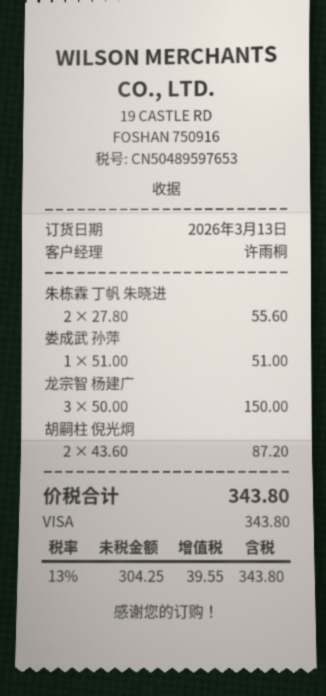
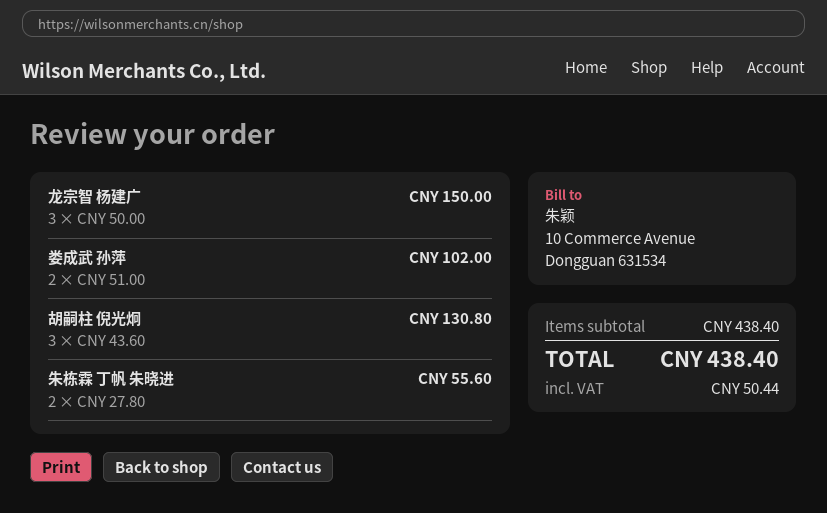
娄成武 孙萍: 1 x 51.00 = 51.00 -> 2 x 51.00 = 102.00
胡嗣柱 倪光炯: 2 x 43.60 = 87.20 -> 3 x 43.60 = 130.80
tax: 39.55 -> 50.44
total: 343.80 -> 438.40

